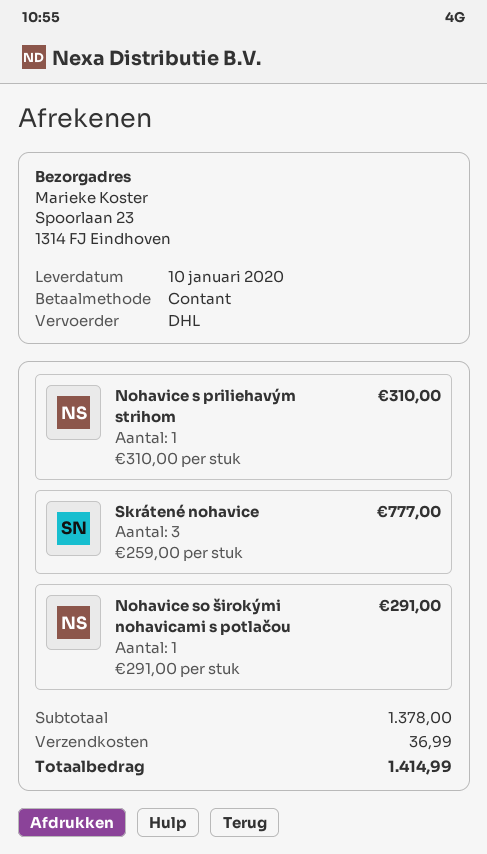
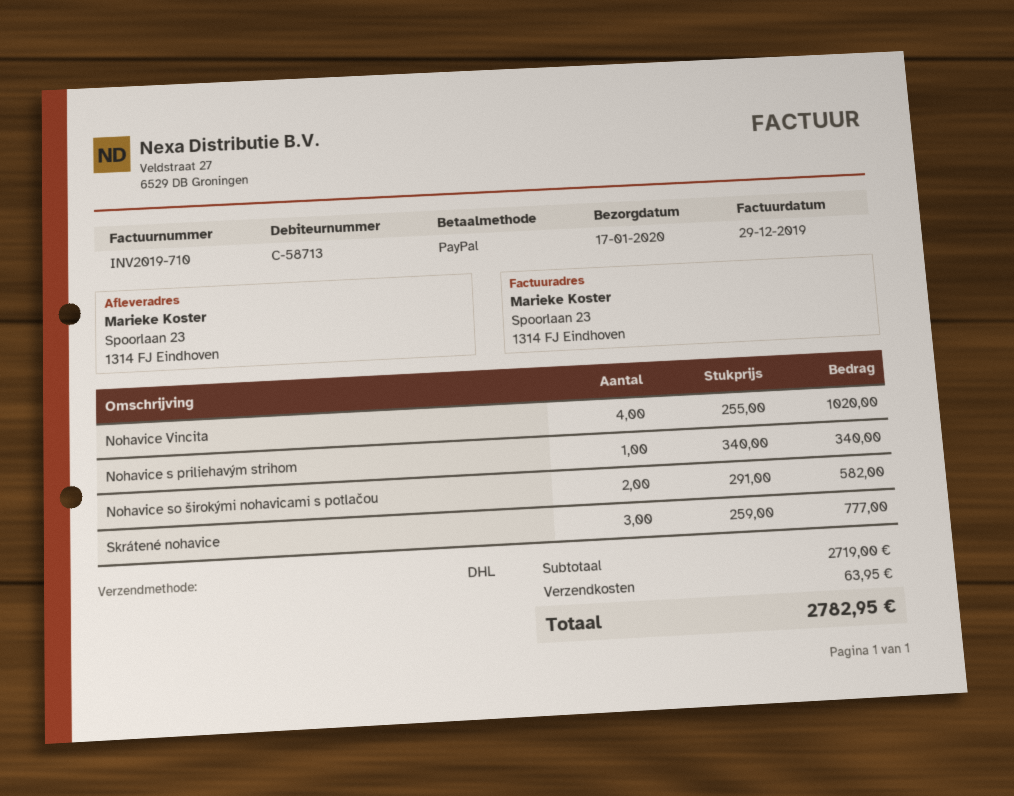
delivery date: 2020-01-10 -> 2020-01-17
payment method: cash -> PayPal
Nohavice s priliehavým strihom: 1 x 310.00 = 310.00 -> 1 x 340.00 = 340.00
Nohavice so širokými nohavicami s potlačou: 1 x 291.00 = 291.00 -> 2 x 291.00 = 582.00
Nohavice Vincita: none -> 4 x 255.00 = 1020.00
subtotal: 1378.00 -> 2719.00
shipping: 36.99 -> 63.95
total: 1414.99 -> 2782.95

